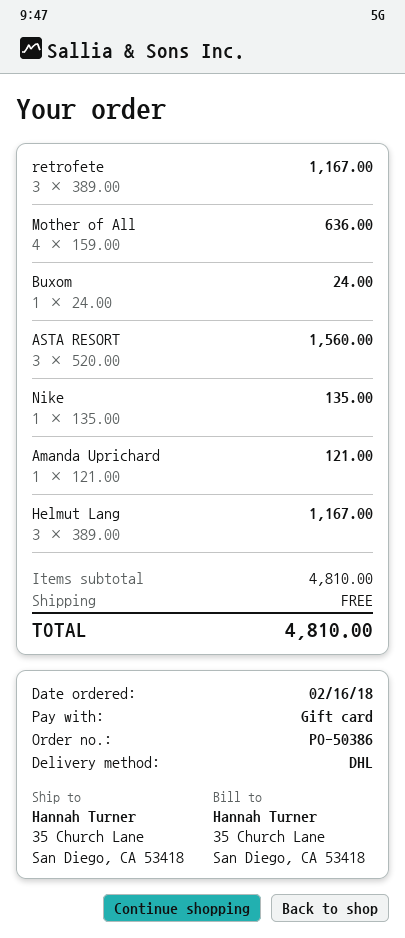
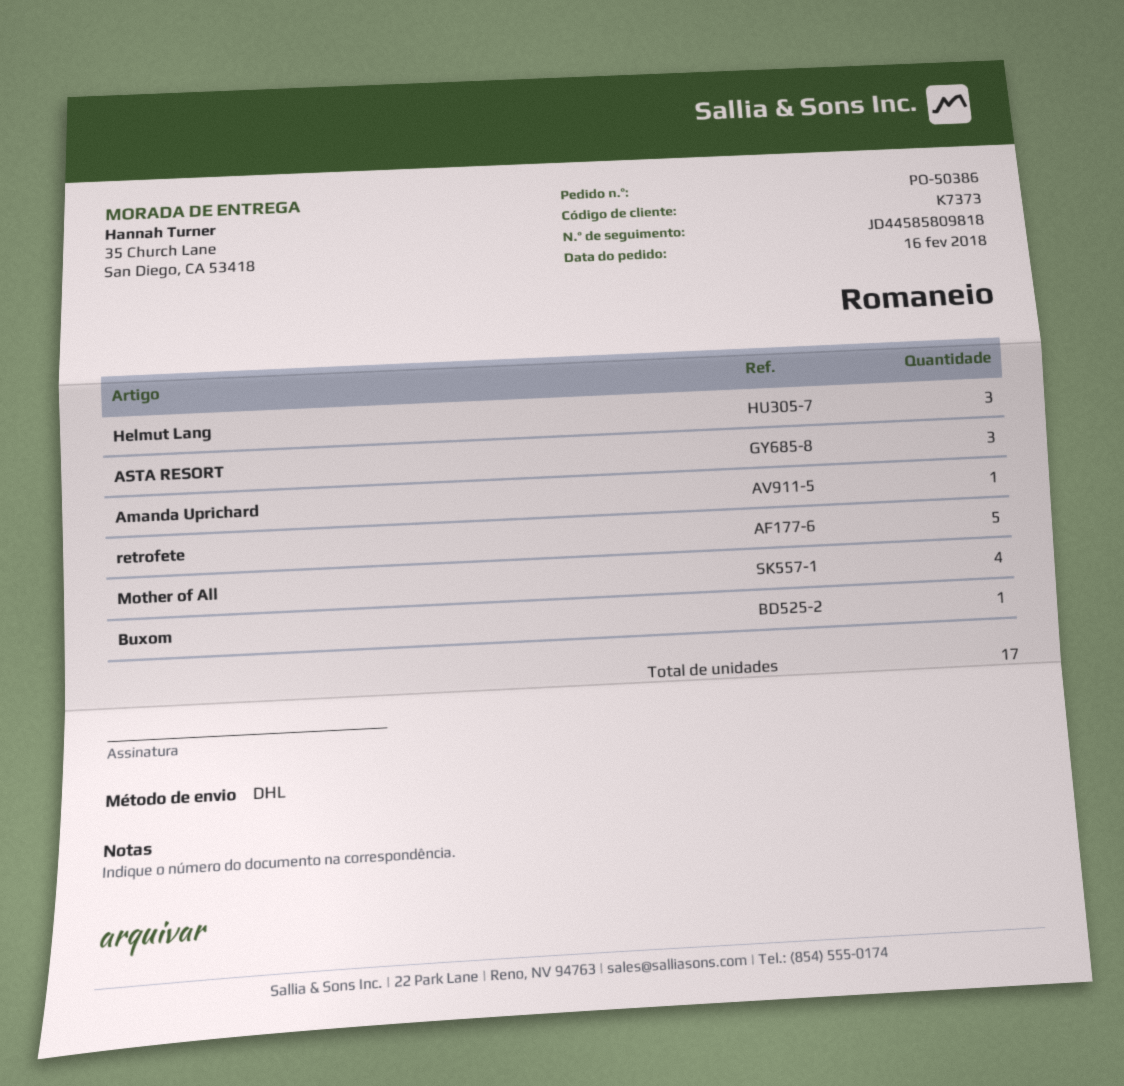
retrofete: 3 -> 5
Nike: 1 -> none

